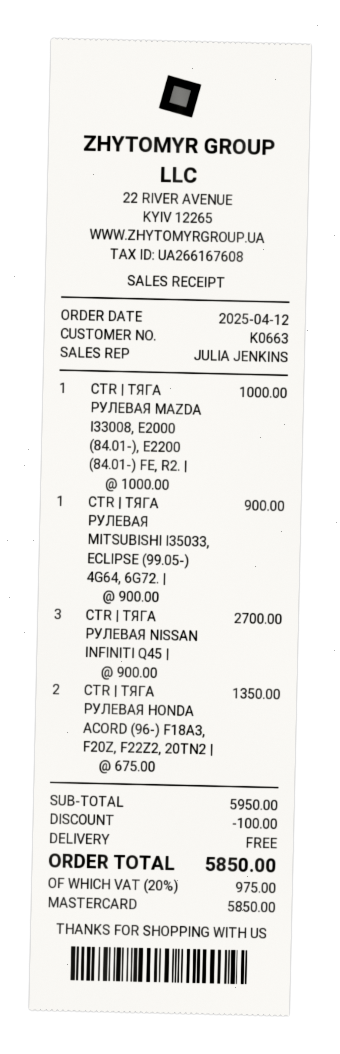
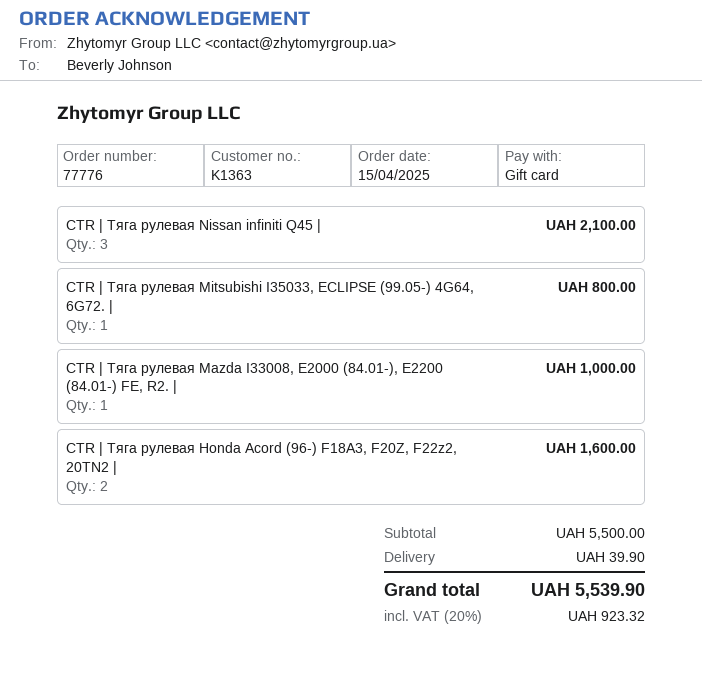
order date: 2025-04-12 -> 2025-04-15
customer number: K0663 -> K1363
payment method: Mastercard -> gift card
CTR | ТЯГА РУЛЕВАЯ MITSUBISHI I35033, ECLIPSE (99.05-) 4G64, 6G72. |: 1 for 900.00 -> 1 for 800.00
CTR | ТЯГА РУЛЕВАЯ NISSAN INFINITI Q45 |: 3 for 2700.00 -> 3 for 2100.00
CTR | ТЯГА РУЛЕВАЯ HONDA ACORD (96-) F18A3, F20Z, F22Z2, 20TN2 |: 2 for 1350.00 -> 2 for 1600.00
subtotal: 5950.00 -> 5500.00
discount: 100.00 -> none
shipping: 0.00 -> 39.90
tax: 20% = 975.00 -> 20% = 923.32
total: 5850.00 -> 5539.90

